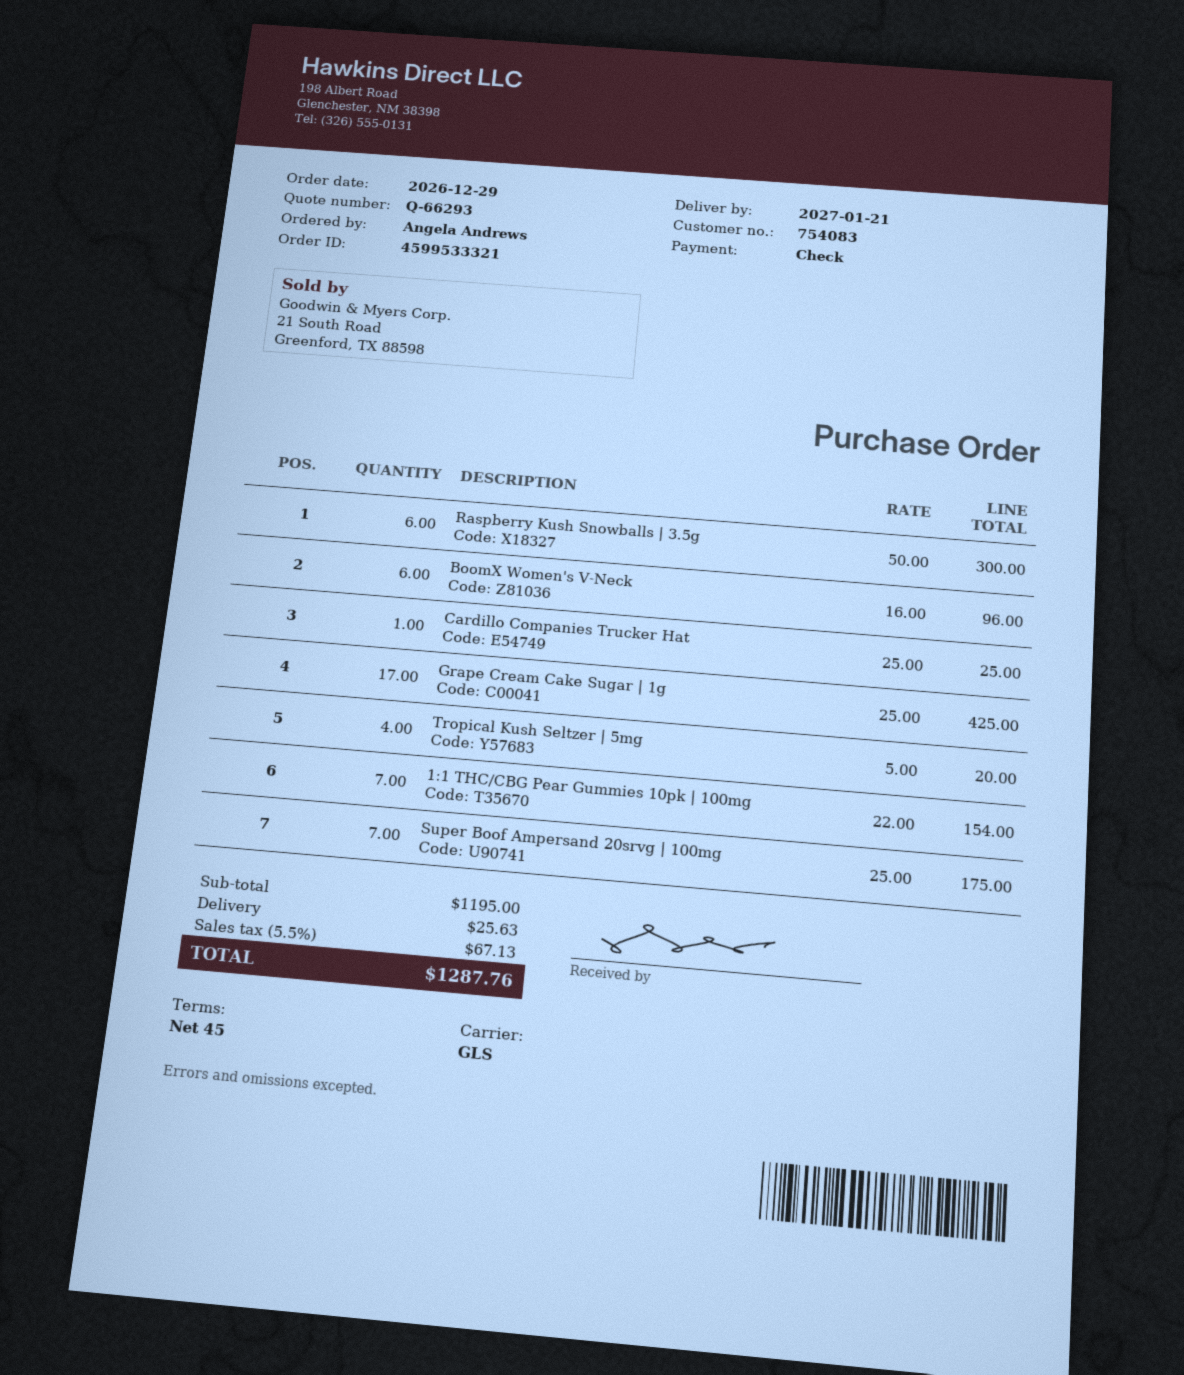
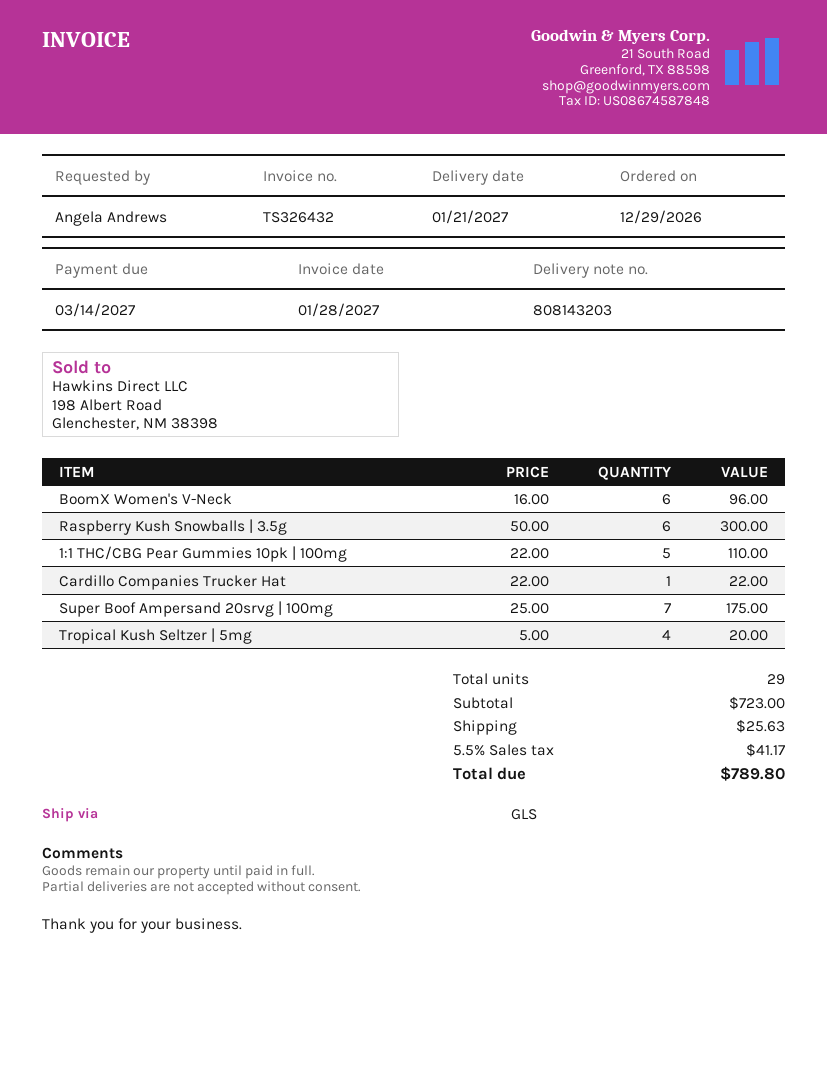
Cardillo Companies Trucker Hat: 1 x 25.00 = 25.00 -> 1 x 22.00 = 22.00
Grape Cream Cake Sugar | 1g: 17 x 25.00 = 425.00 -> none
1:1 THC/CBG Pear Gummies 10pk | 100mg: 7 x 22.00 = 154.00 -> 5 x 22.00 = 110.00
subtotal: 1195.00 -> 723.00
tax: 5.5% = 67.13 -> 5.5% = 41.17
total: 1287.76 -> 789.80

